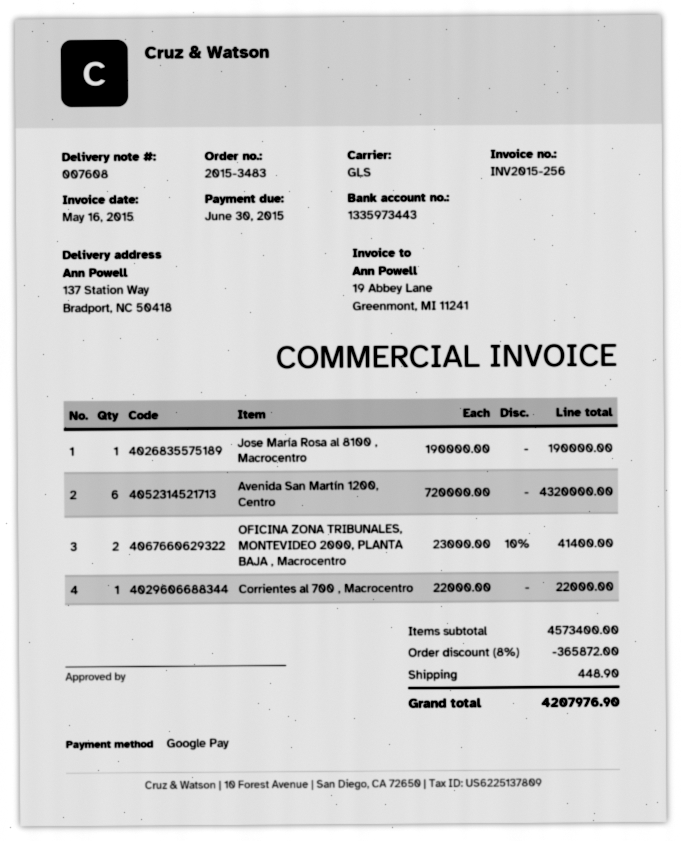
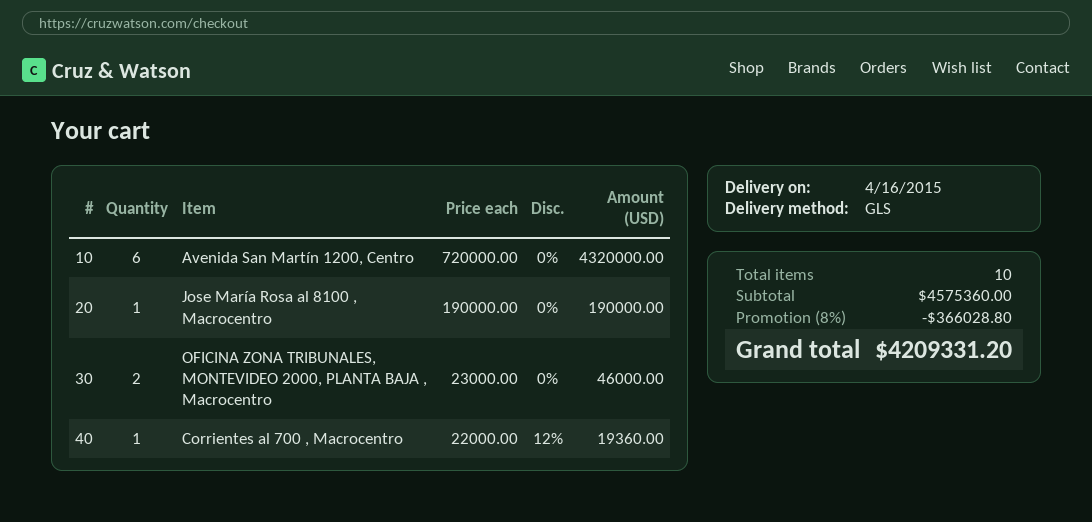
OFICINA ZONA TRIBUNALES, MONTEVIDEO 2000, PLANTA BAJA , Macrocentro: 2 x 23000.00 - 10% = 41400.00 -> 2 x 23000.00 = 46000.00
Corrientes al 700 , Macrocentro: 1 x 22000.00 = 22000.00 -> 1 x 22000.00 - 12% = 19360.00
subtotal: 4573400.00 -> 4575360.00
discount: 8% = 365872.00 -> 8% = 366028.80
shipping: 448.90 -> none
total: 4207976.90 -> 4209331.20

